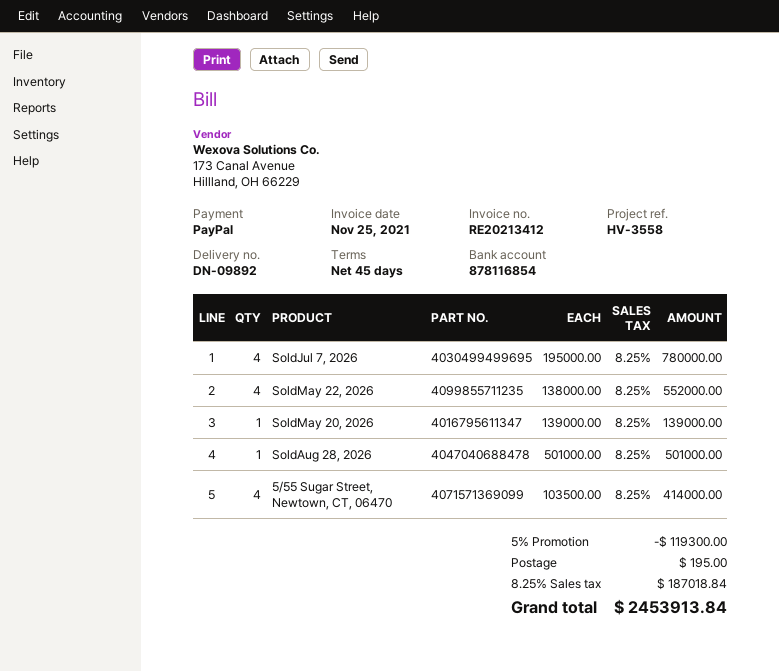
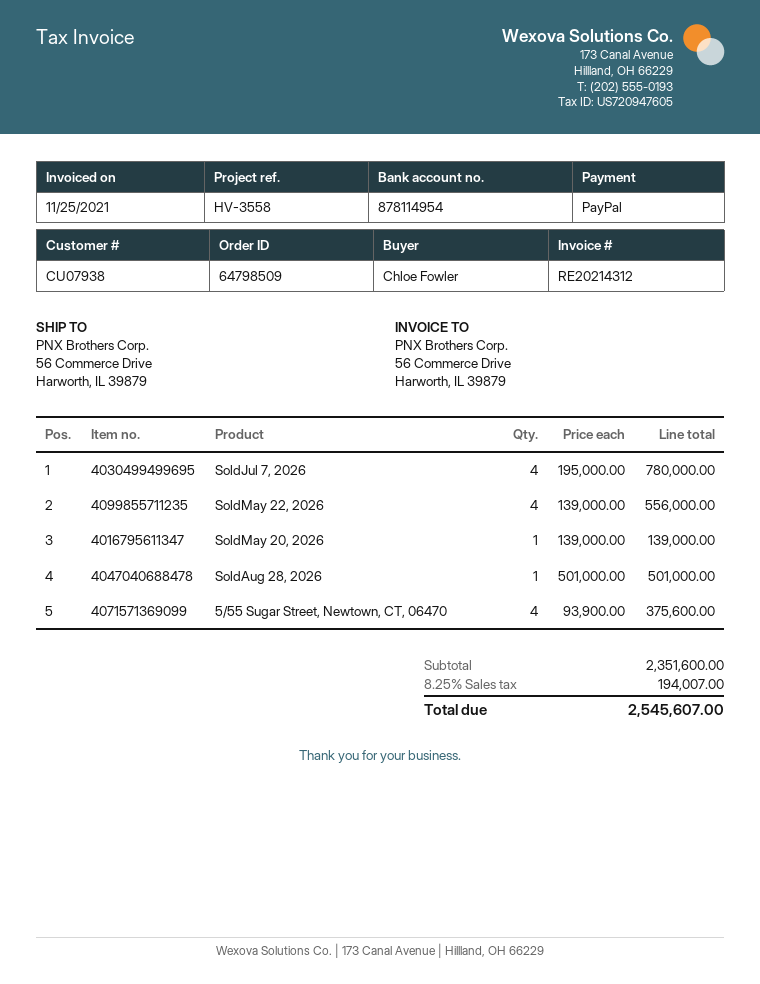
invoice number: RE20213412 -> RE20214312
bank account: 878116854 -> 878114954
SoldMay 22, 2026: 4 x 138000.00 = 552000.00 -> 4 x 139000.00 = 556000.00
5/55 Sugar Street, Newtown, CT, 06470: 4 x 103500.00 = 414000.00 -> 4 x 93900.00 = 375600.00
discount: 5% = 119300.00 -> none
shipping: 195.00 -> none
tax: 8.25% = 187018.84 -> 8.25% = 194007.00
total: 2453913.84 -> 2545607.00

